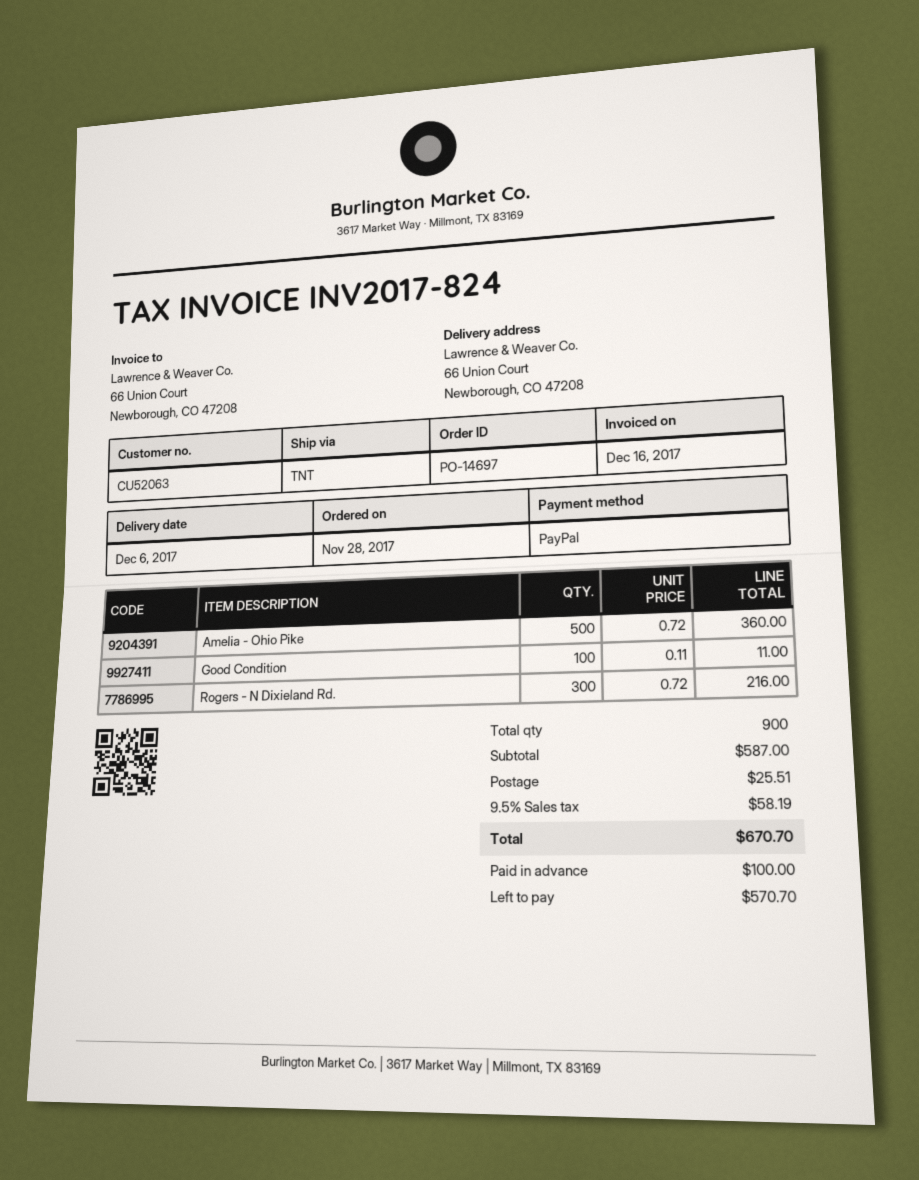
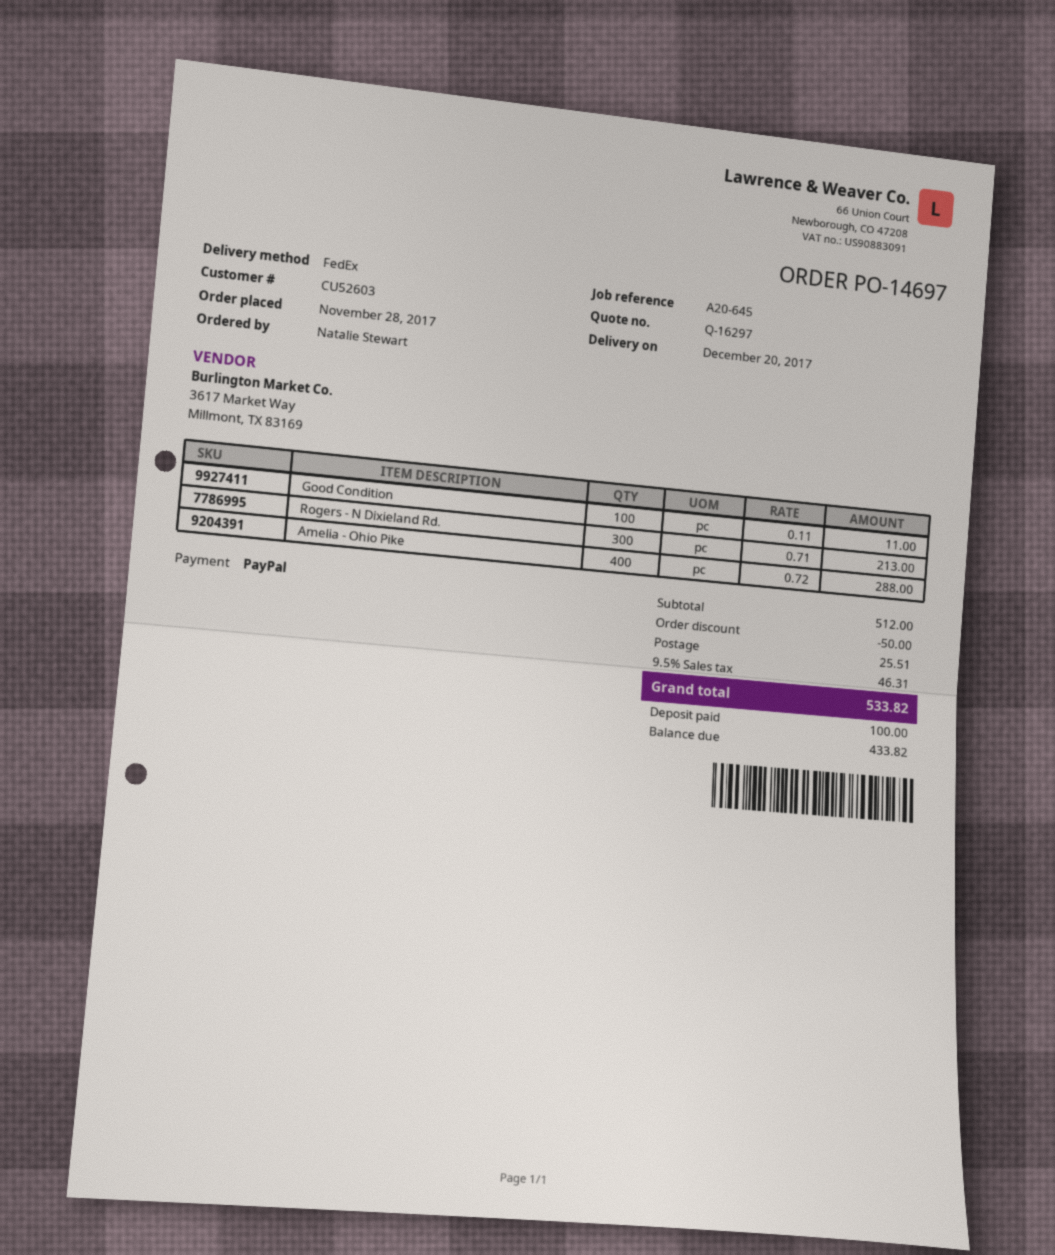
delivery date: 2017-12-06 -> 2017-12-20
customer number: CU52063 -> CU52603
shipping method: TNT -> FedEx
Amelia - Ohio Pike: 500 x 0.72 = 360.00 -> 400 x 0.72 = 288.00
Rogers - N Dixieland Rd.: 300 x 0.72 = 216.00 -> 300 x 0.71 = 213.00
subtotal: 587.00 -> 512.00
discount: none -> 50.00
tax: 9.5% = 58.19 -> 9.5% = 46.31
total: 670.70 -> 533.82
balance: 570.70 -> 433.82

